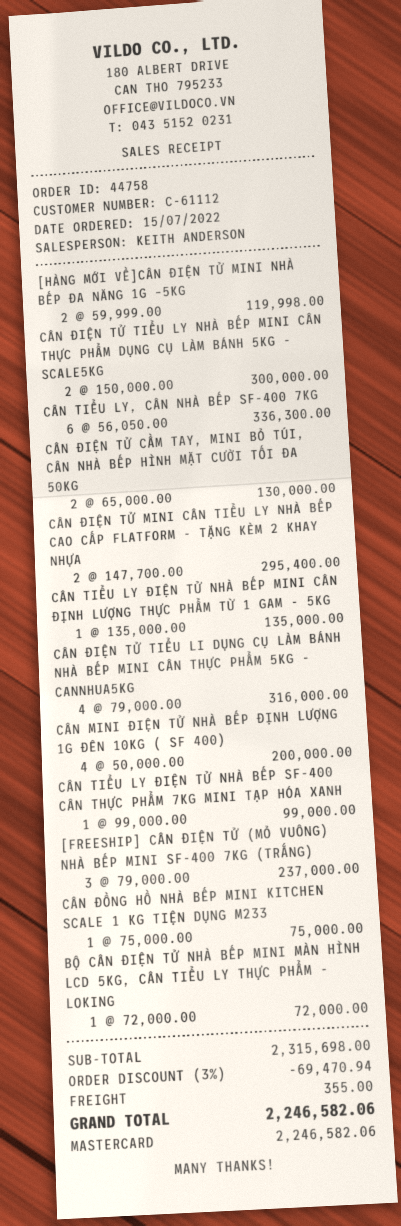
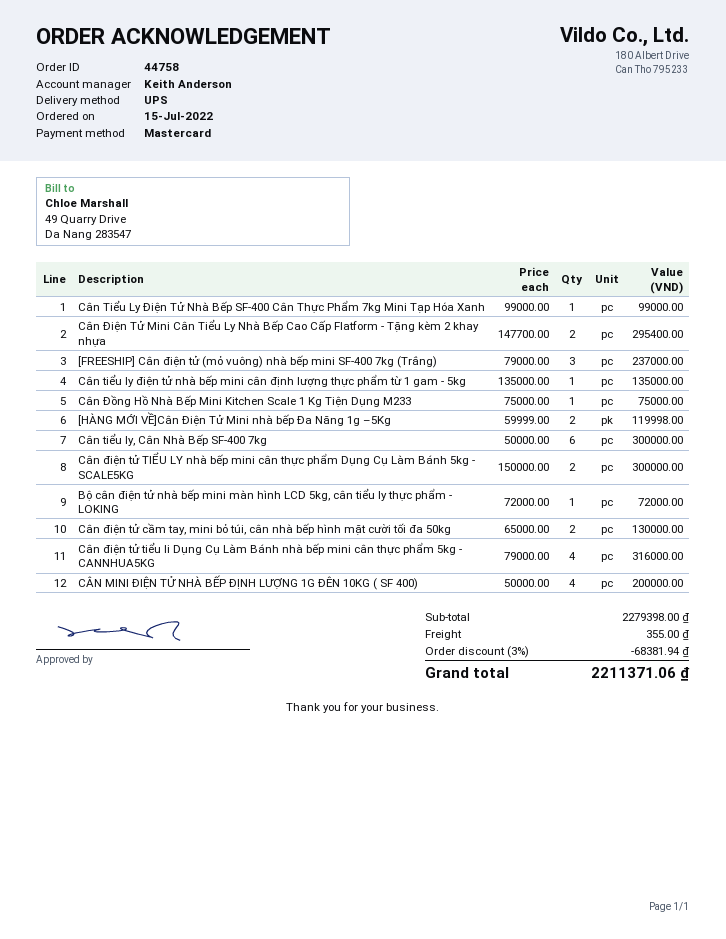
CÂN TIỂU LY, CÂN NHÀ BẾP SF-400 7KG: 6 x 56050.00 = 336300.00 -> 6 x 50000.00 = 300000.00
subtotal: 2315698.00 -> 2279398.00
discount: 3% = 69470.94 -> 3% = 68381.94
total: 2246582.06 -> 2211371.06

